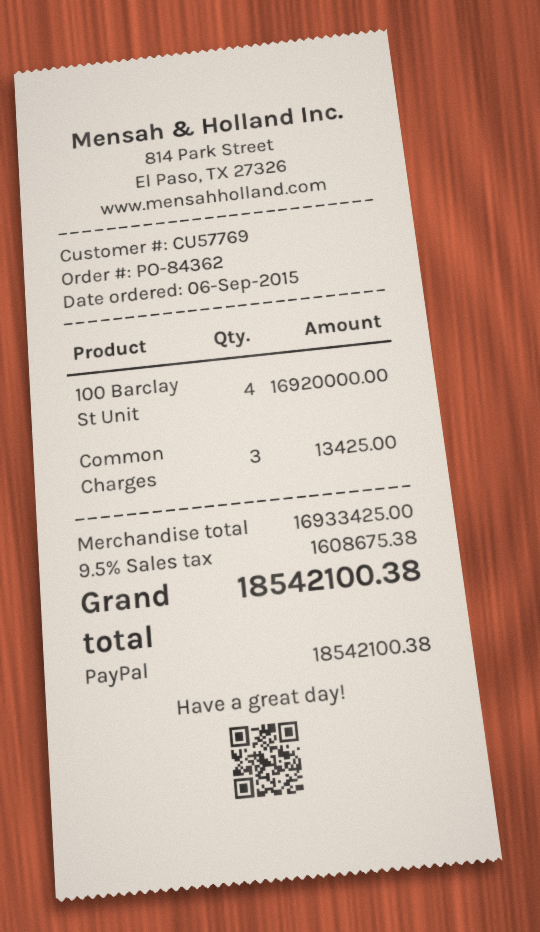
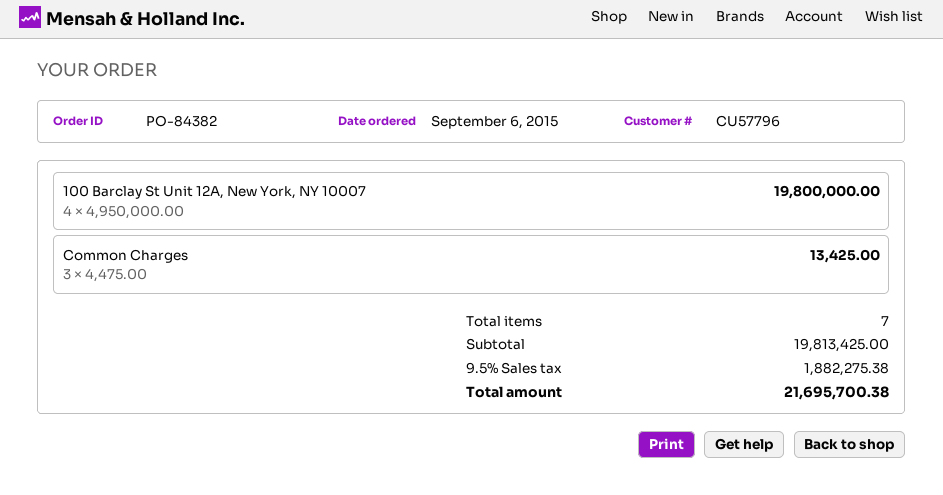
order number: PO-84362 -> PO-84382
customer number: CU57769 -> CU57796
100 Barclay St Unit: 4 for 16920000.00 -> 4 for 19800000.00
subtotal: 16933425.00 -> 19813425.00
tax: 9.5% = 1608675.38 -> 9.5% = 1882275.38
total: 18542100.38 -> 21695700.38

